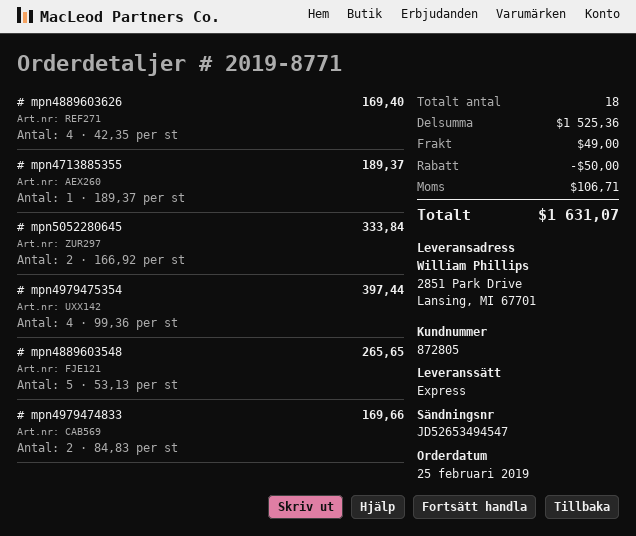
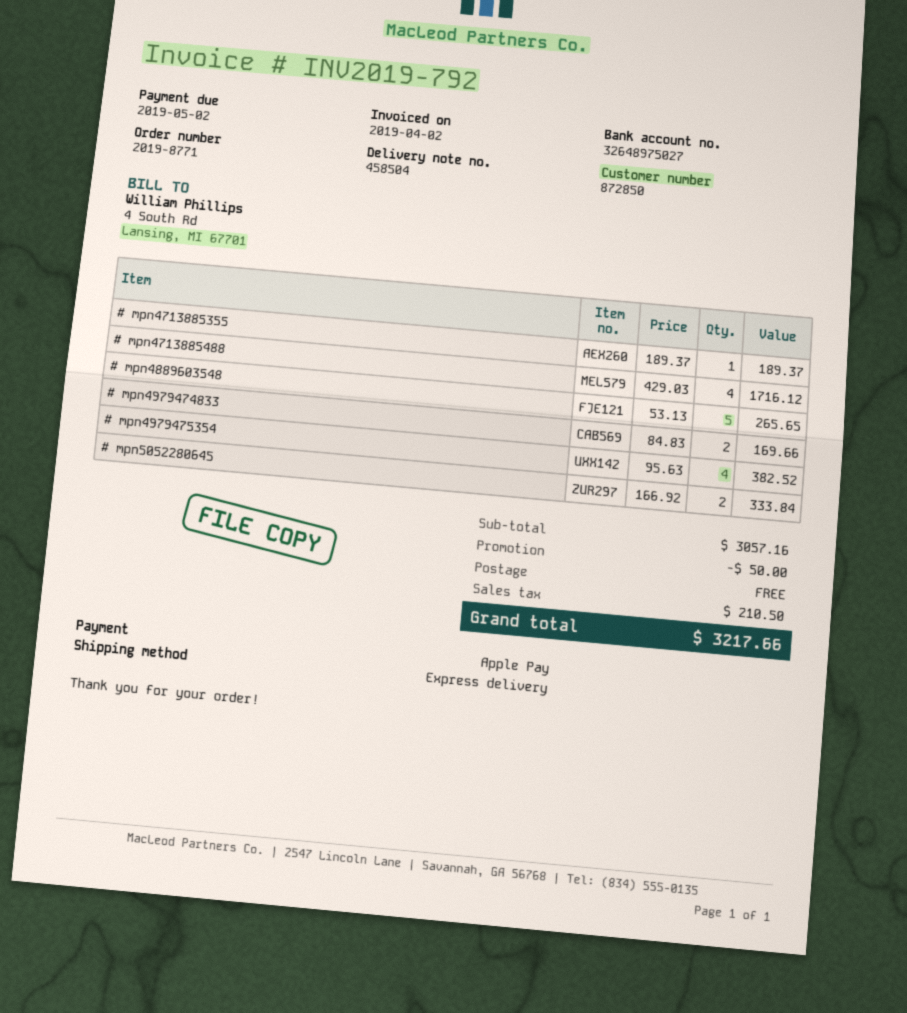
customer number: 872805 -> 872850
# mpn4889603626: 4 x 42.35 = 169.40 -> none
# mpn4979475354: 4 x 99.36 = 397.44 -> 4 x 95.63 = 382.52
# mpn4713885488: none -> 4 x 429.03 = 1716.12
subtotal: 1525.36 -> 3057.16
shipping: 49.00 -> 0.00
tax: 106.71 -> 210.50
total: 1631.07 -> 3217.66

